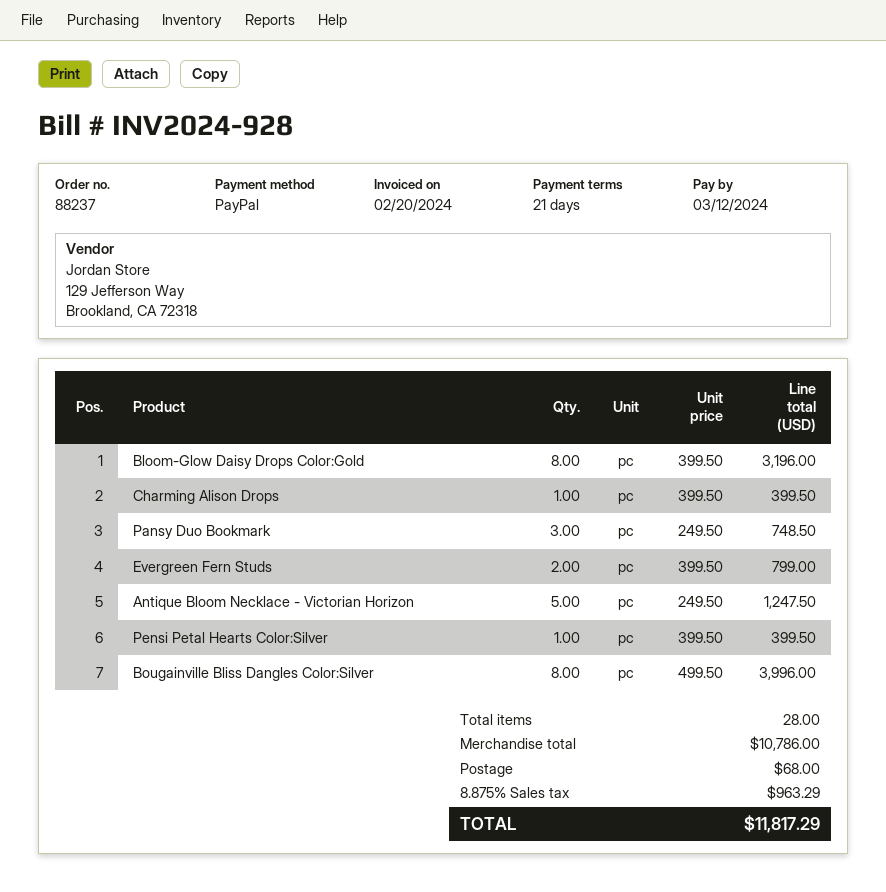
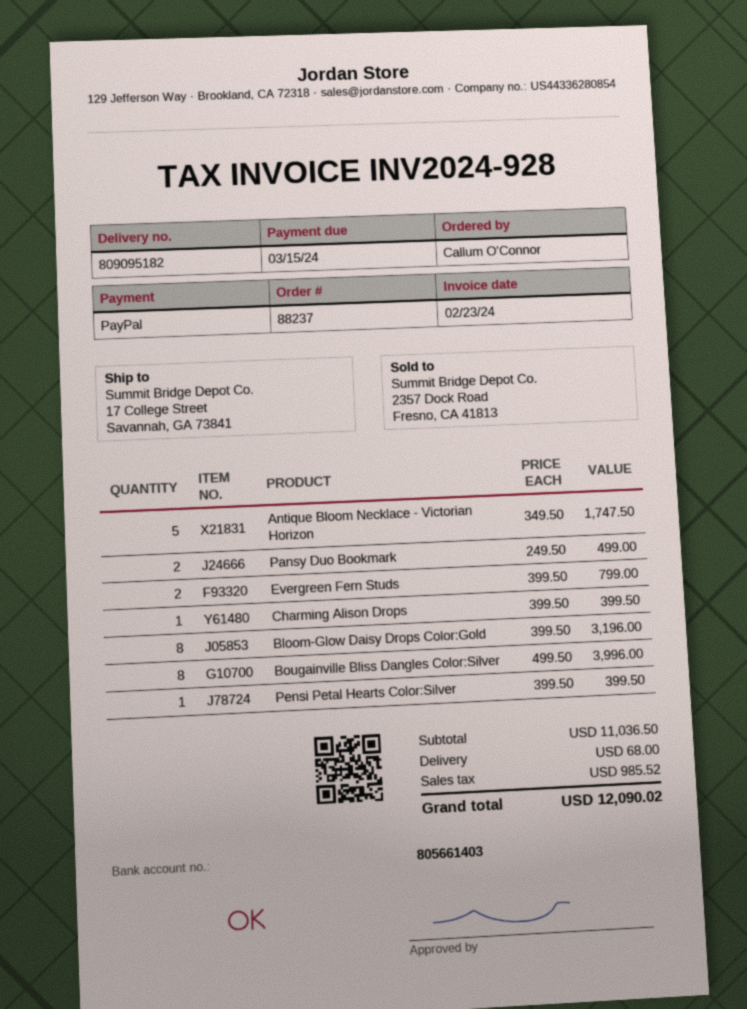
invoice date: 2024-02-20 -> 2024-02-23
due date: 2024-03-12 -> 2024-03-15
Pansy Duo Bookmark: 3 x 249.50 = 748.50 -> 2 x 249.50 = 499.00
Antique Bloom Necklace - Victorian Horizon: 5 x 249.50 = 1247.50 -> 5 x 349.50 = 1747.50
subtotal: 10786.00 -> 11036.50
tax: 963.29 -> 985.52
total: 11817.29 -> 12090.02

